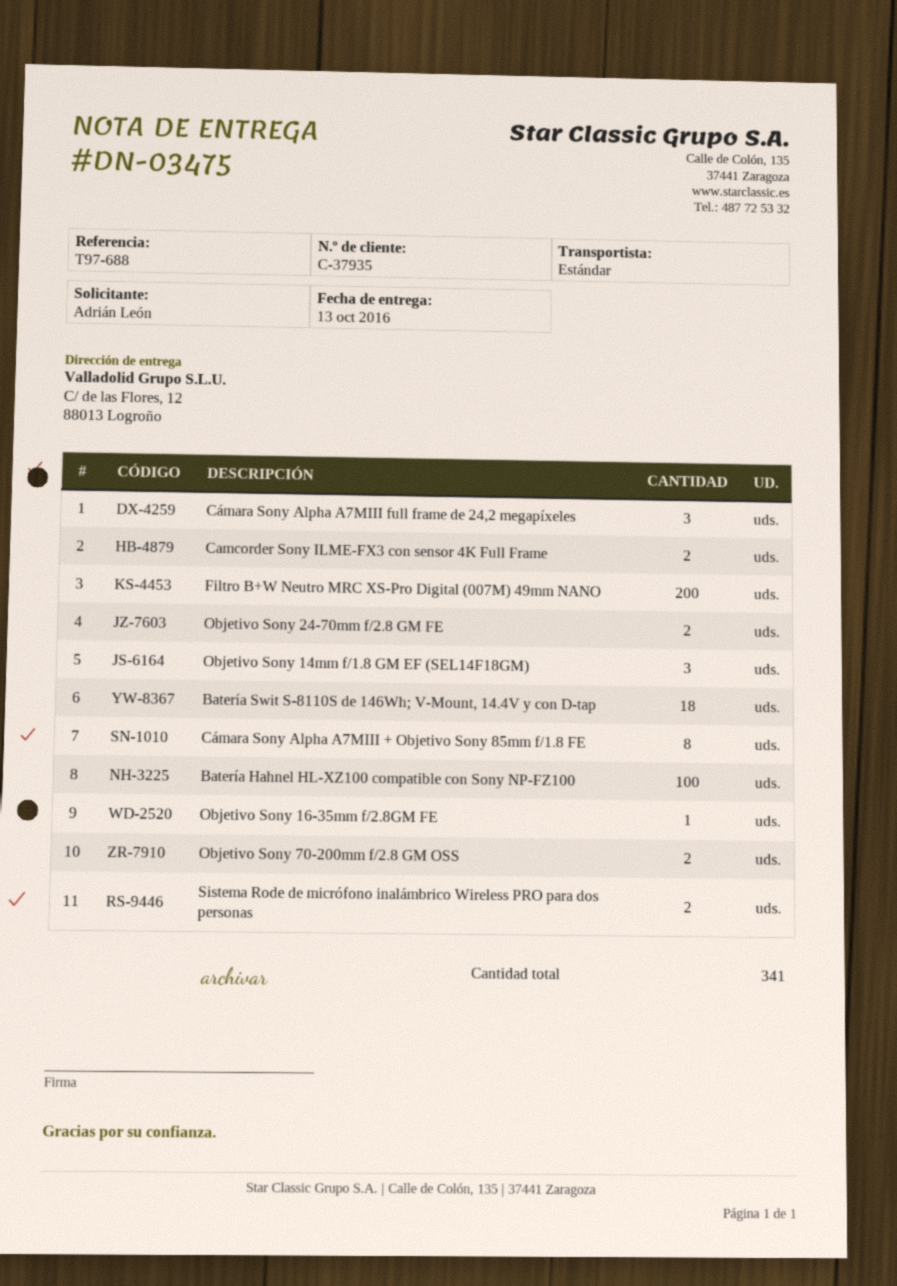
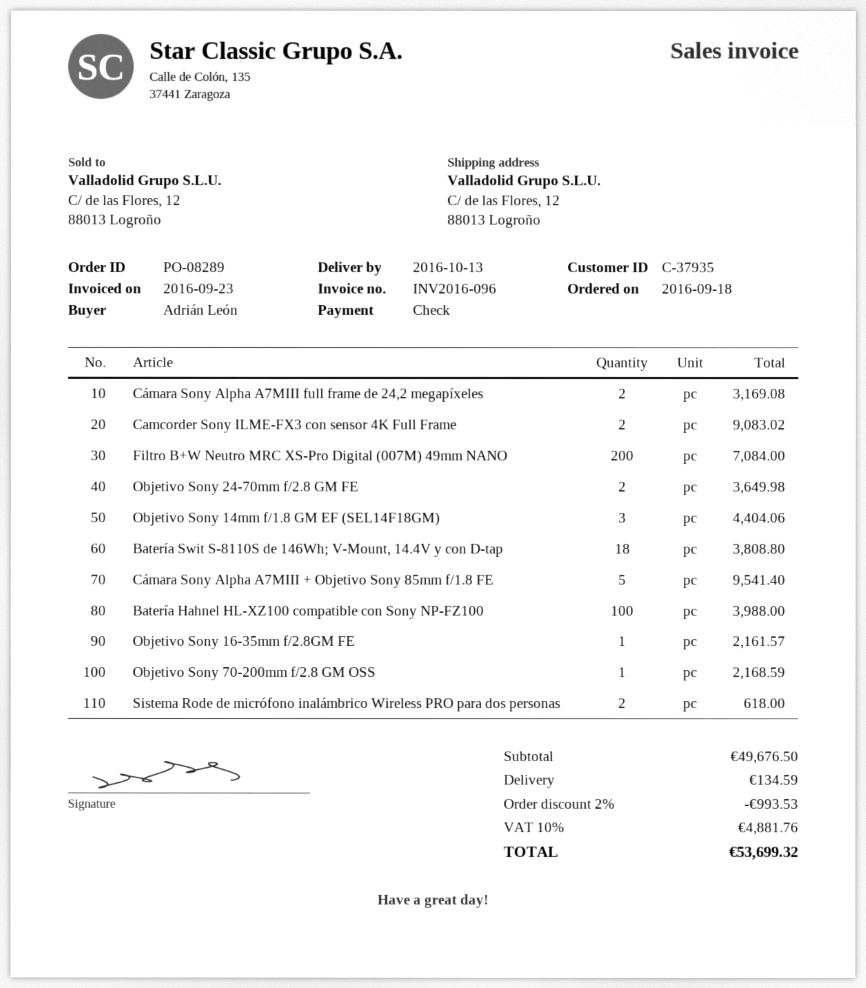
Cámara Sony Alpha A7MIII full frame de 24,2 megapíxeles: 3 -> 2
Cámara Sony Alpha A7MIII + Objetivo Sony 85mm f/1.8 FE: 8 -> 5
Objetivo Sony 70-200mm f/2.8 GM OSS: 2 -> 1

